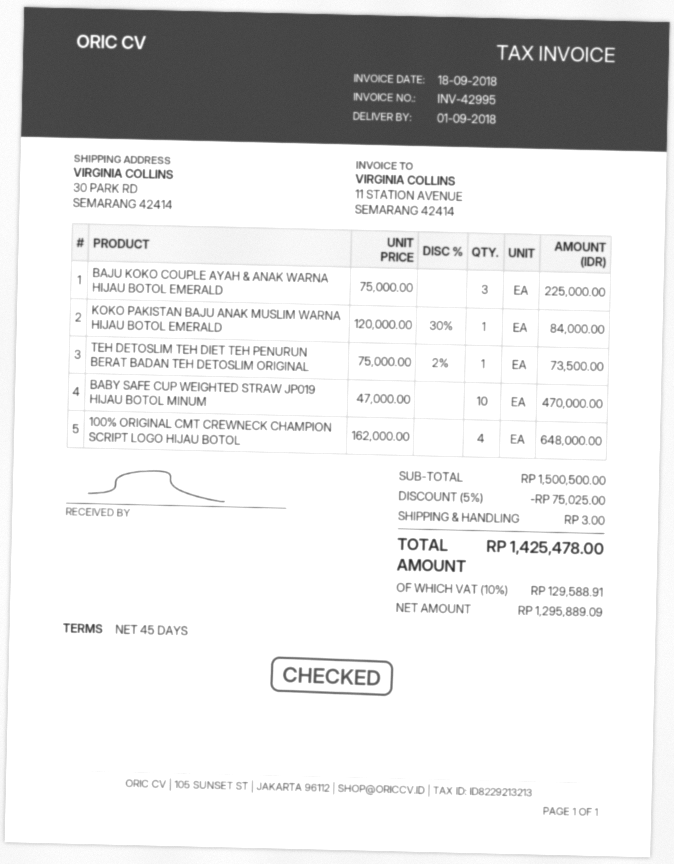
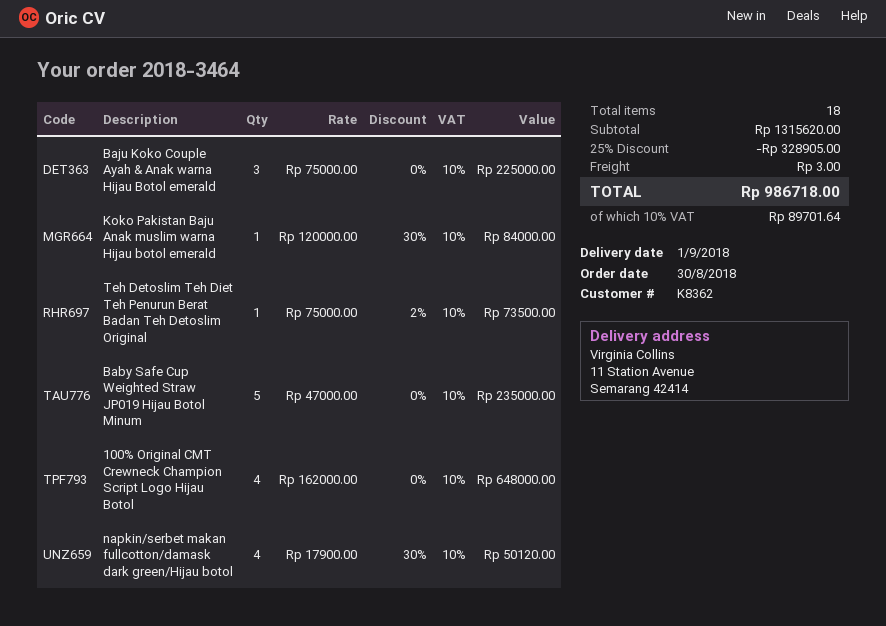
ship to: 30 PARK RD, SEMARANG 42414 -> 11 Station Avenue, Semarang 42414
BABY SAFE CUP WEIGHTED STRAW JP019 HIJAU BOTOL MINUM: 10 x 47000.00 = 470000.00 -> 5 x 47000.00 = 235000.00
napkin/serbet makan fullcotton/damask dark green/Hijau botol: none -> 4 x 17900.00 - 30% = 50120.00
subtotal: 1500500.00 -> 1315620.00
discount: 5% = 75025.00 -> 25% = 328905.00
tax: 10% = 129588.91 -> 10% = 89701.64
total: 1425478.00 -> 986718.00

